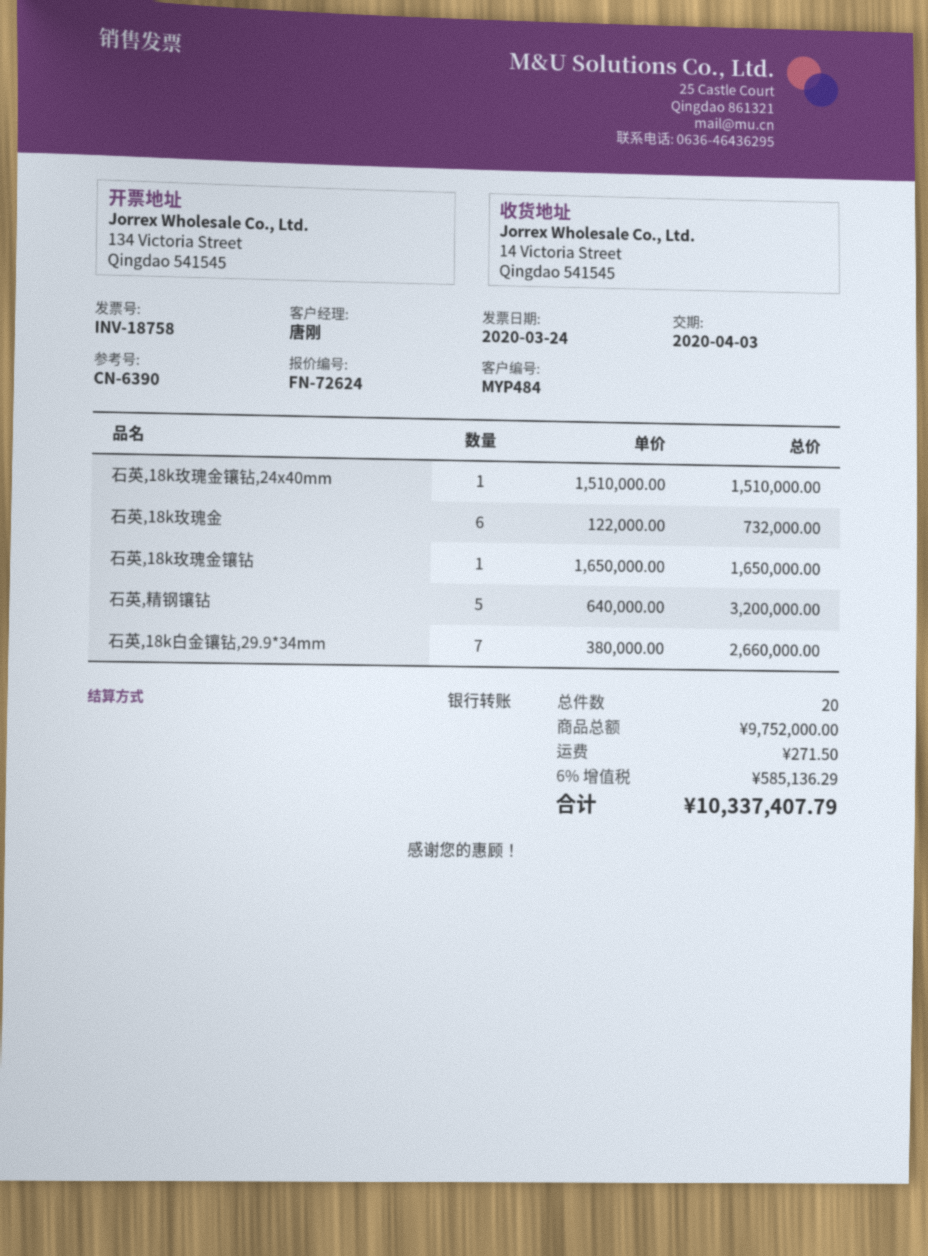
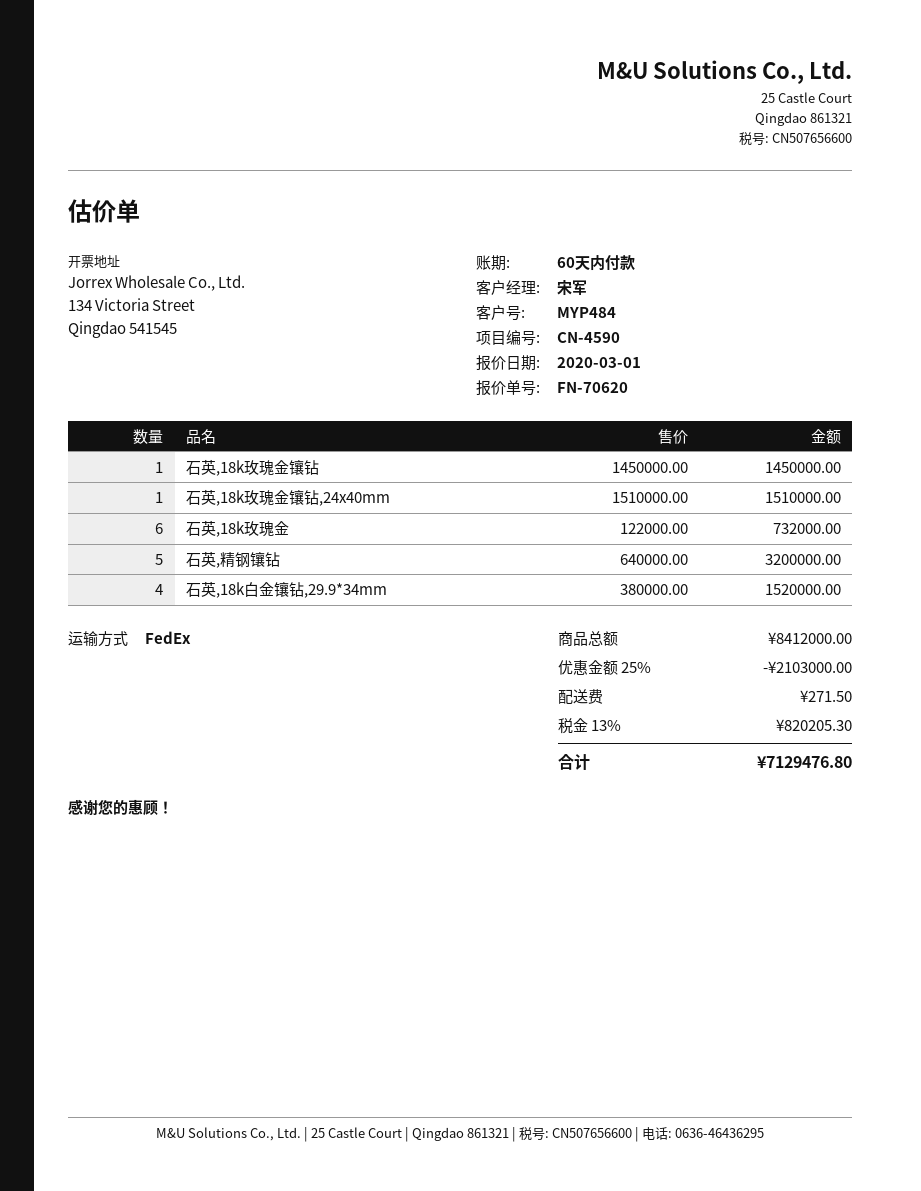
quote number: FN-72624 -> FN-70620
reference: CN-6390 -> CN-4590
sales rep: 唐刚 -> 宋军
石英,18k玫瑰金镶钻: 1 x 1650000.00 = 1650000.00 -> 1 x 1450000.00 = 1450000.00
石英,18k白金镶钻,29.9*34mm: 7 x 380000.00 = 2660000.00 -> 4 x 380000.00 = 1520000.00
subtotal: 9752000.00 -> 8412000.00
discount: none -> 25% = 2103000.00
tax: 6% = 585136.29 -> 13% = 820205.30
total: 10337407.79 -> 7129476.80

